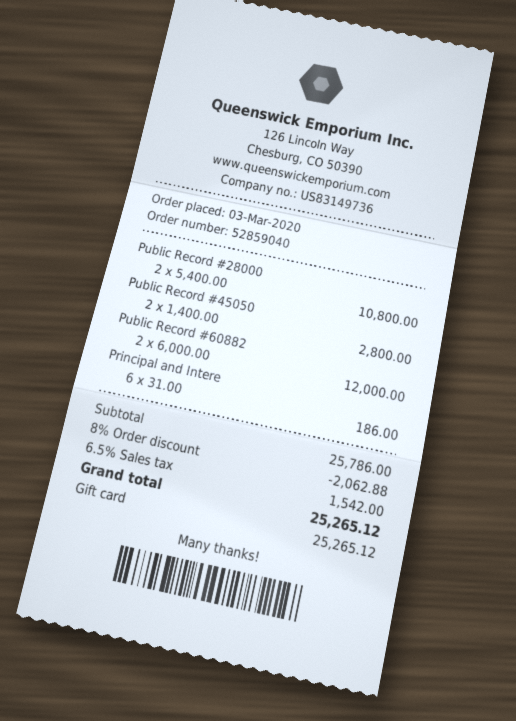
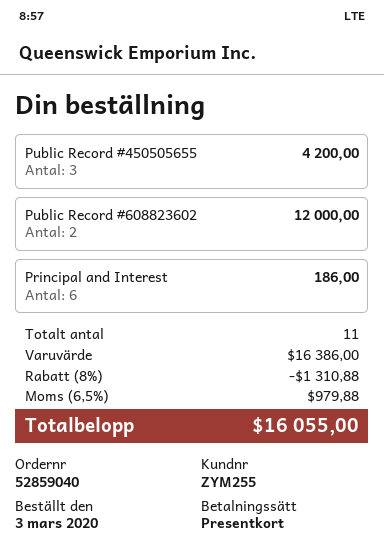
Public Record #28000: 2 for 10800.00 -> none
Public Record #45050: 2 for 2800.00 -> 3 for 4200.00
subtotal: 25786.00 -> 16386.00
discount: 8% = 2062.88 -> 8% = 1310.88
tax: 6.5% = 1542.00 -> 6.5% = 979.88
total: 25265.12 -> 16055.00

